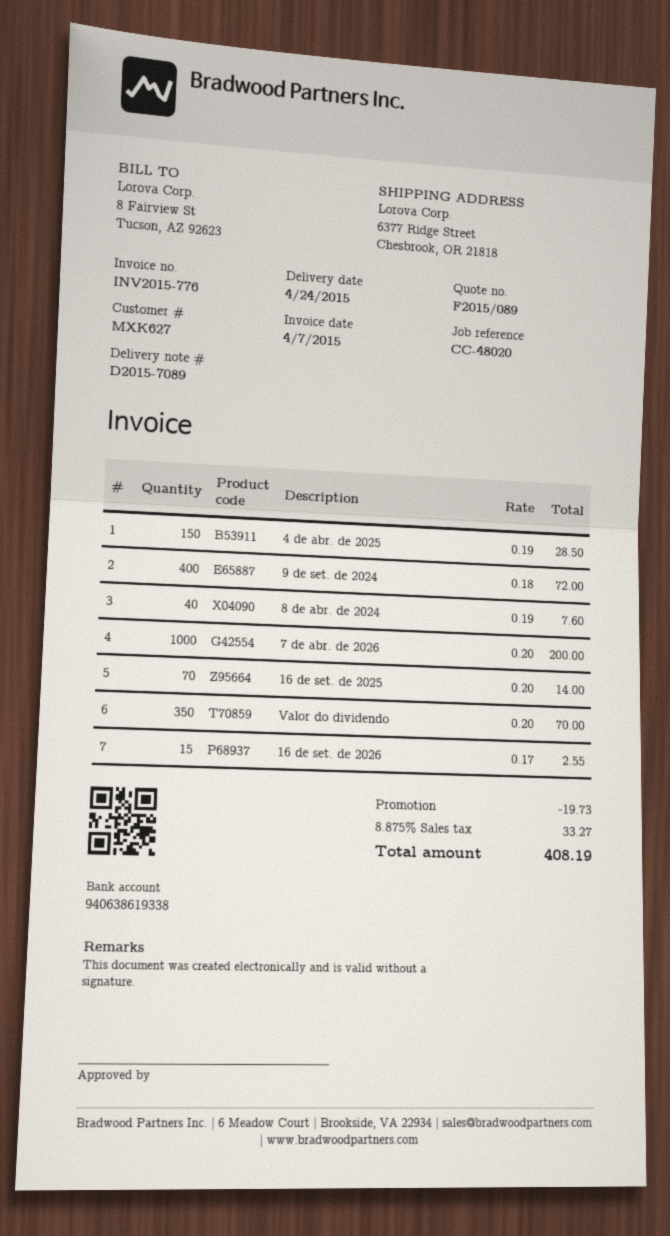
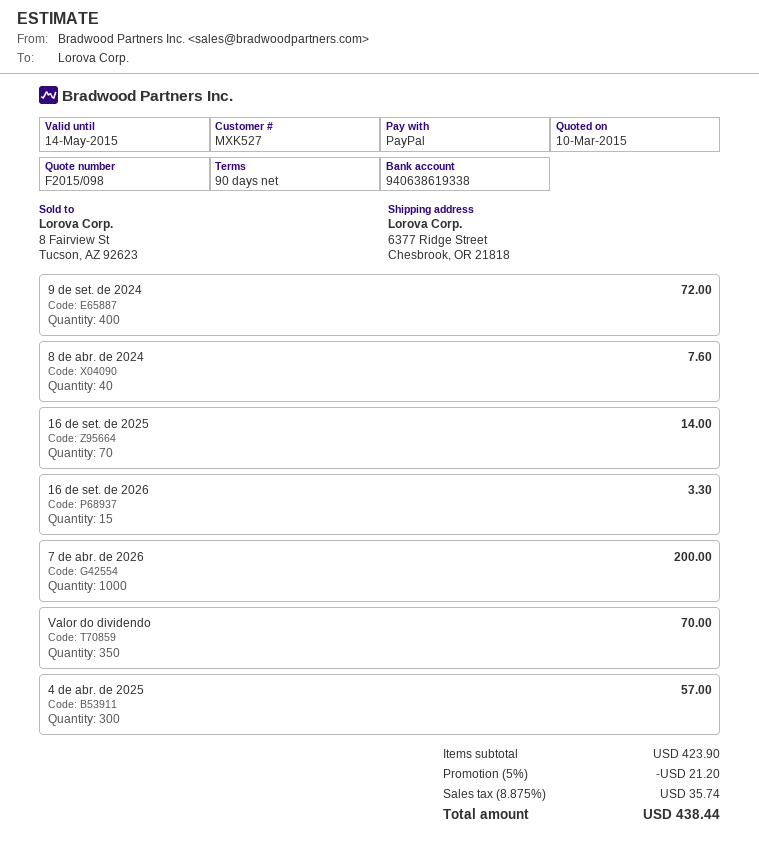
quote number: F2015/089 -> F2015/098
customer number: MXK627 -> MXK527
4 de abr. de 2025: 150 for 28.50 -> 300 for 57.00
16 de set. de 2026: 15 for 2.55 -> 15 for 3.30
discount: 19.73 -> 21.20
tax: 8.875% = 33.27 -> 8.875% = 35.74
total: 408.19 -> 438.44

